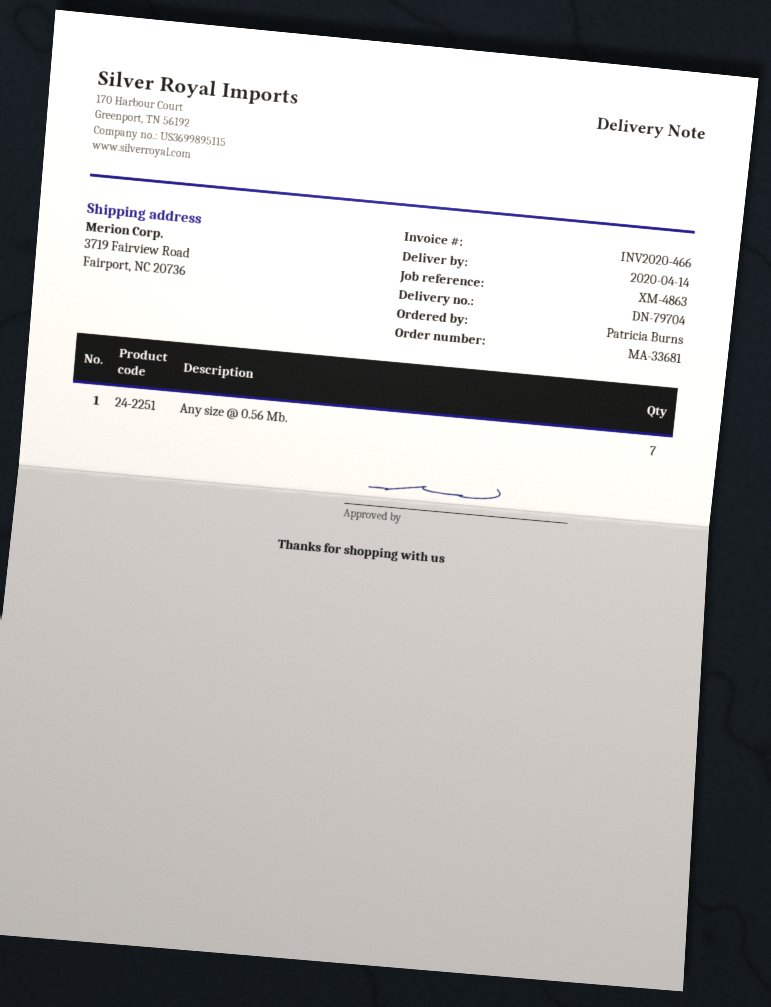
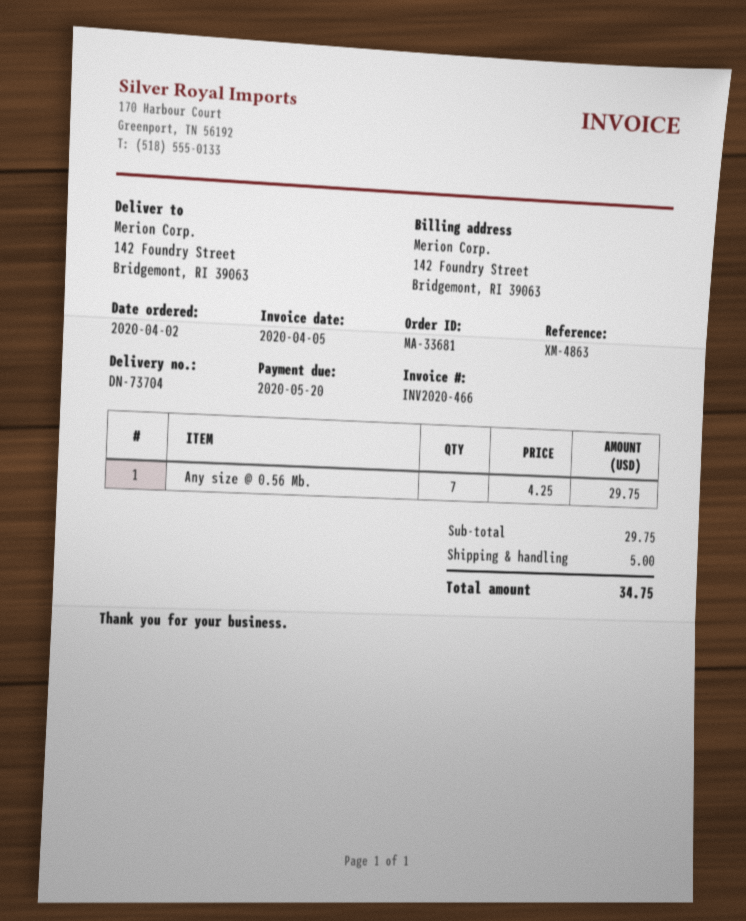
delivery note number: DN-79704 -> DN-73704
ship to: 3719 Fairview Road, Fairport, NC 20736 -> 142 Foundry Street, Bridgemont, RI 39063

